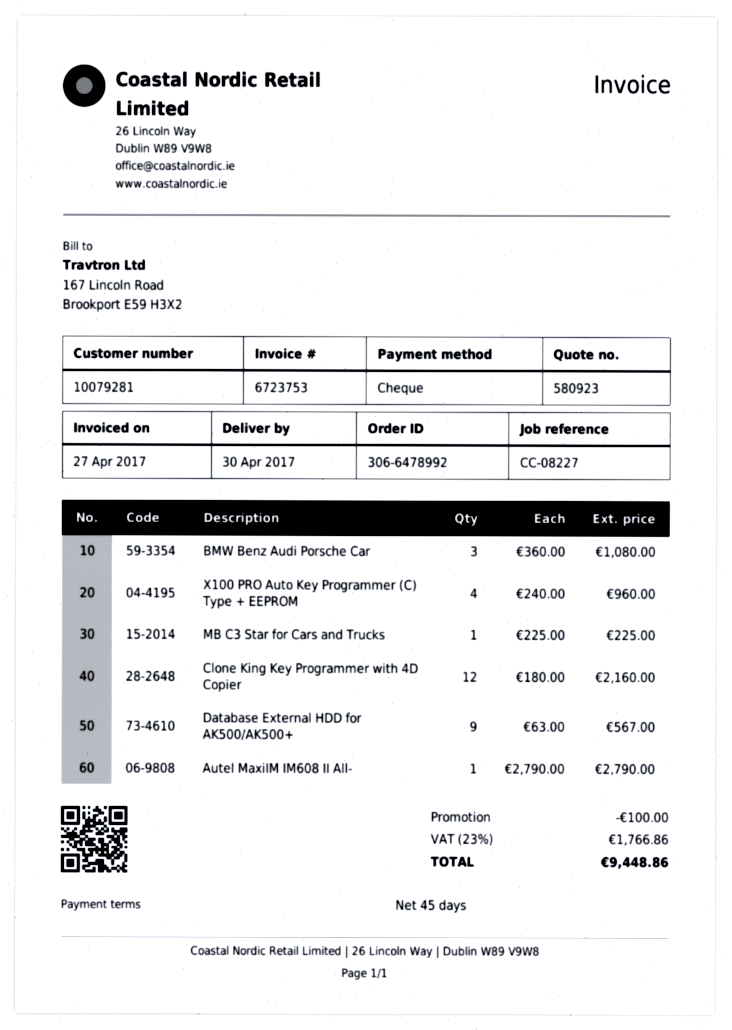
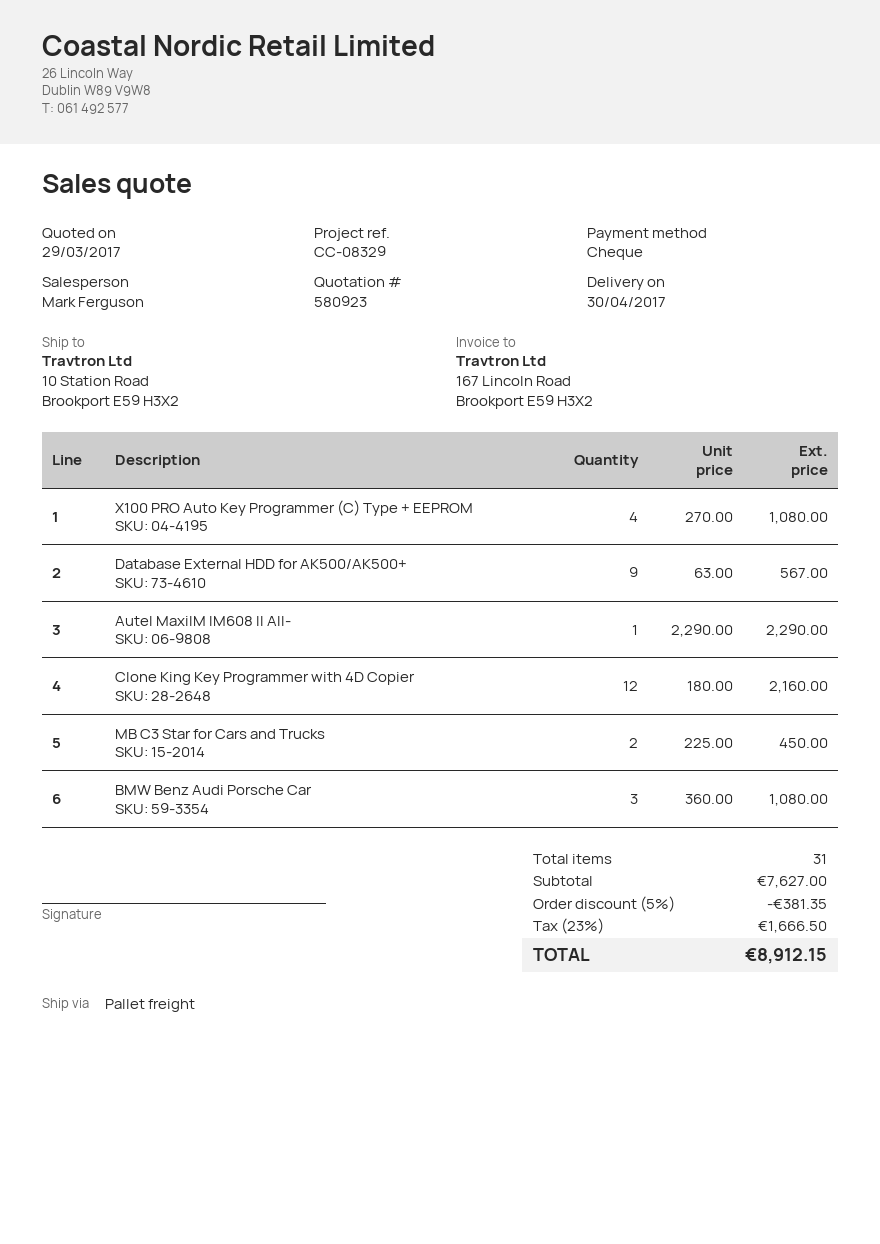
reference: CC-08227 -> CC-08329
X100 PRO Auto Key Programmer (C) Type + EEPROM: 4 x 240.00 = 960.00 -> 4 x 270.00 = 1080.00
MB C3 Star for Cars and Trucks: 1 x 225.00 = 225.00 -> 2 x 225.00 = 450.00
Autel MaxiIM IM608 II All-: 1 x 2790.00 = 2790.00 -> 1 x 2290.00 = 2290.00
discount: 100.00 -> 381.35
tax: 23% = 1766.86 -> 23% = 1666.50
total: 9448.86 -> 8912.15

